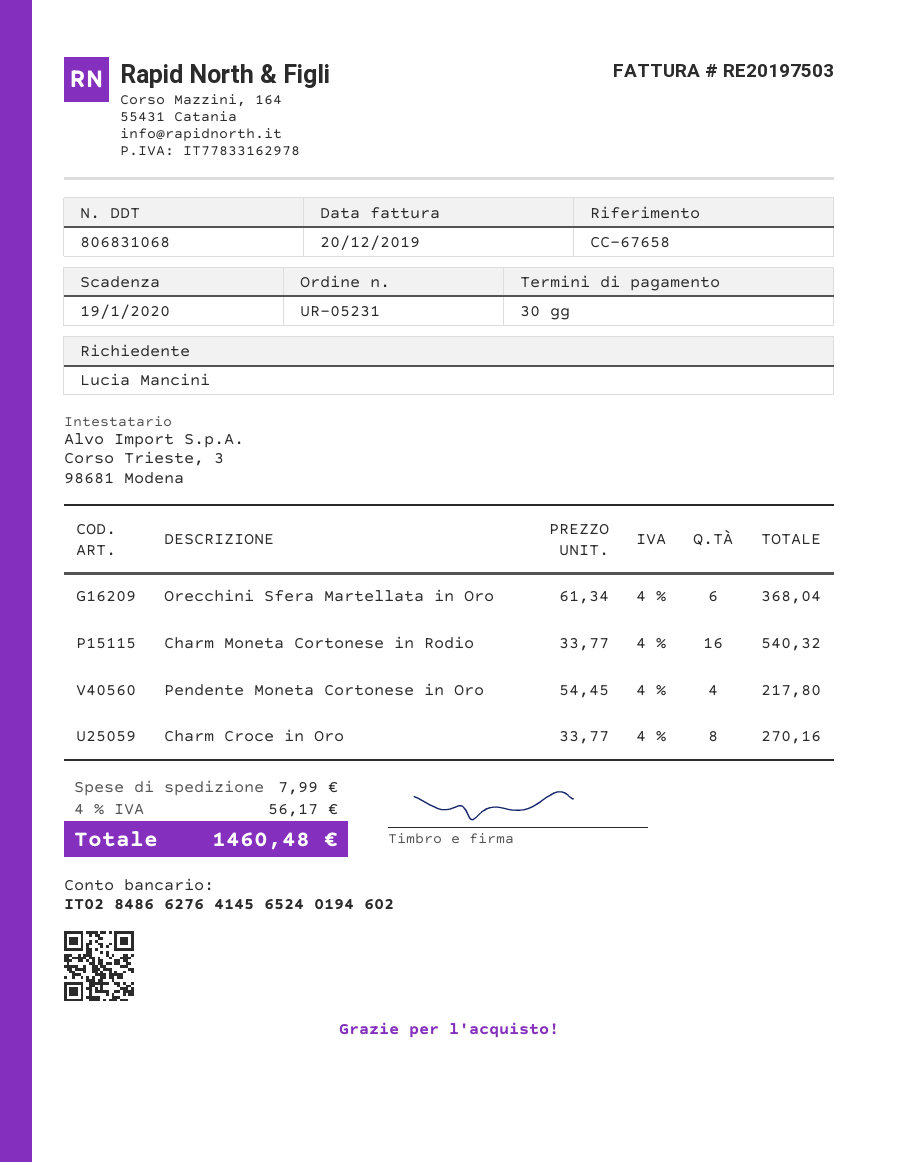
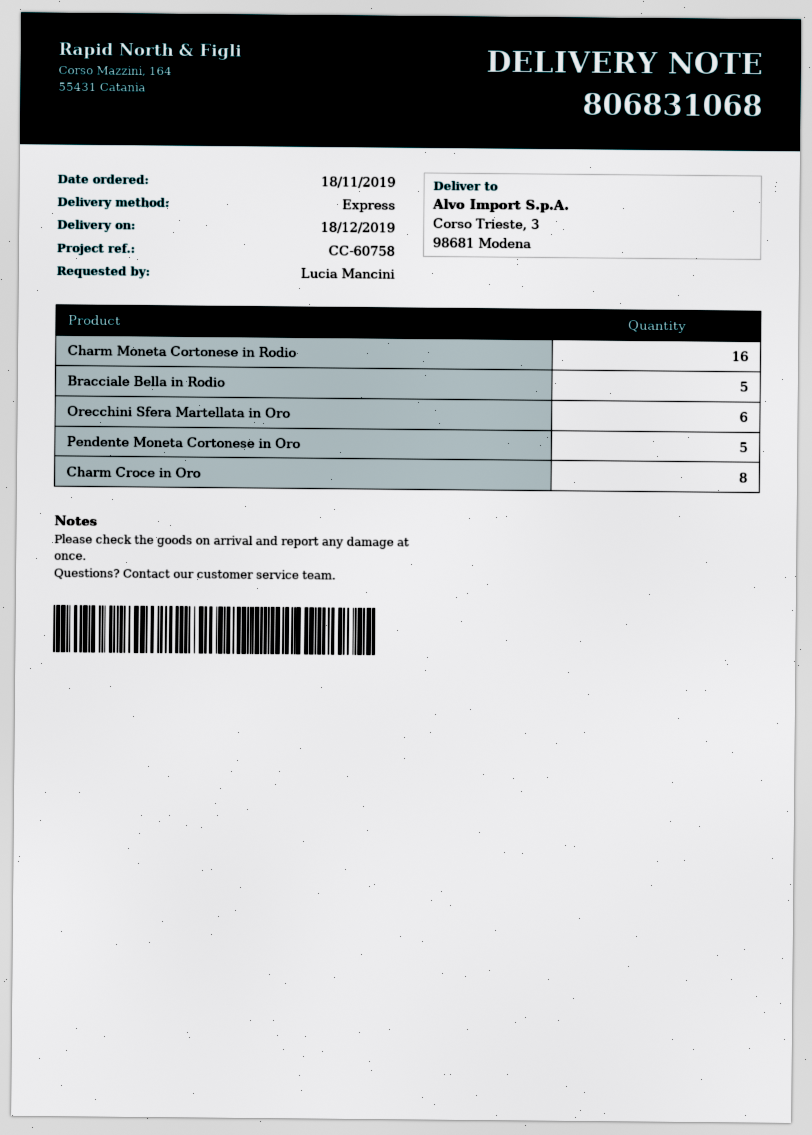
reference: CC-67658 -> CC-60758
Pendente Moneta Cortonese in Oro: 4 -> 5
Bracciale Bella in Rodio: none -> 5

